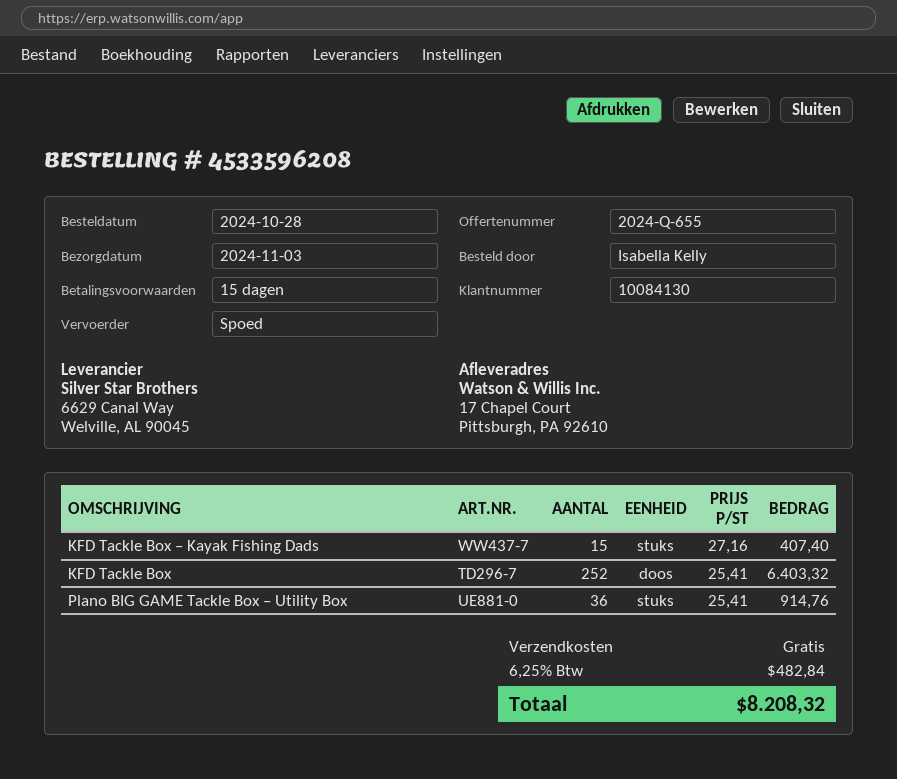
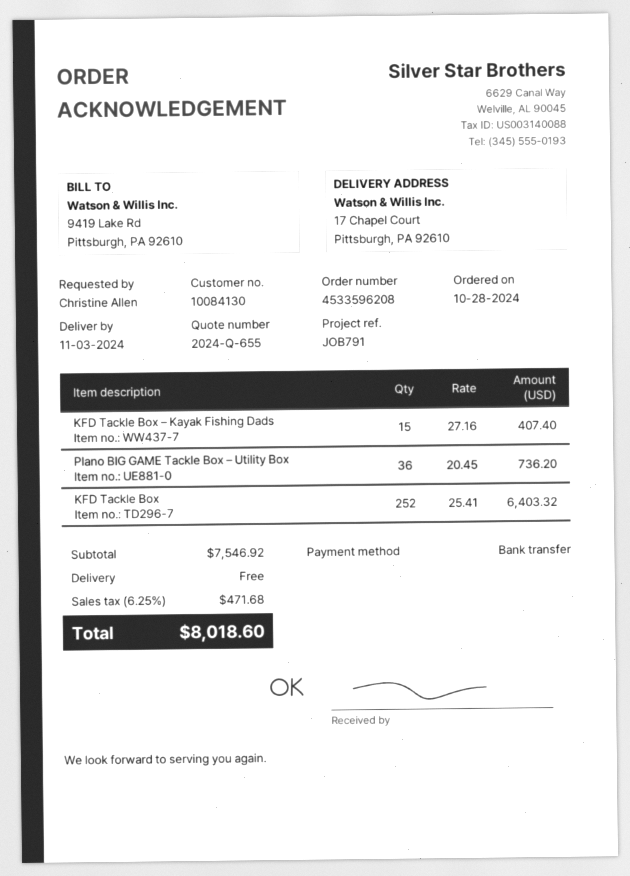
ordered by: Isabella Kelly -> Christine Allen
Plano BIG GAME Tackle Box – Utility Box: 36 x 25.41 = 914.76 -> 36 x 20.45 = 736.20
tax: 6.25% = 482.84 -> 6.25% = 471.68
total: 8208.32 -> 8018.60

